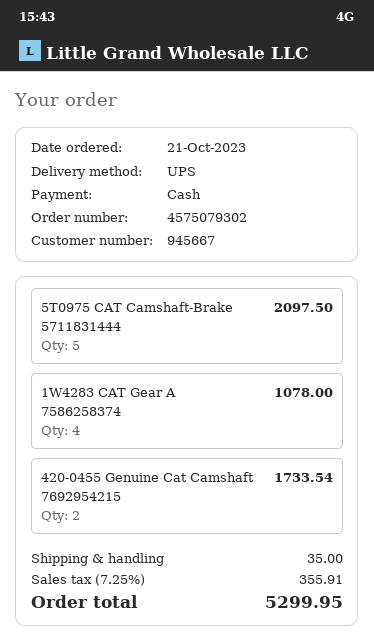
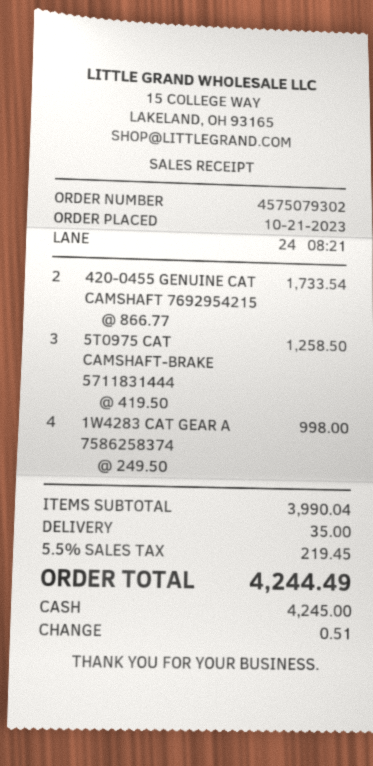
5T0975 CAT Camshaft-Brake 5711831444: 5 for 2097.50 -> 3 for 1258.50
1W4283 CAT Gear A 7586258374: 4 for 1078.00 -> 4 for 998.00
tax: 7.25% = 355.91 -> 5.5% = 219.45
total: 5299.95 -> 4244.49

